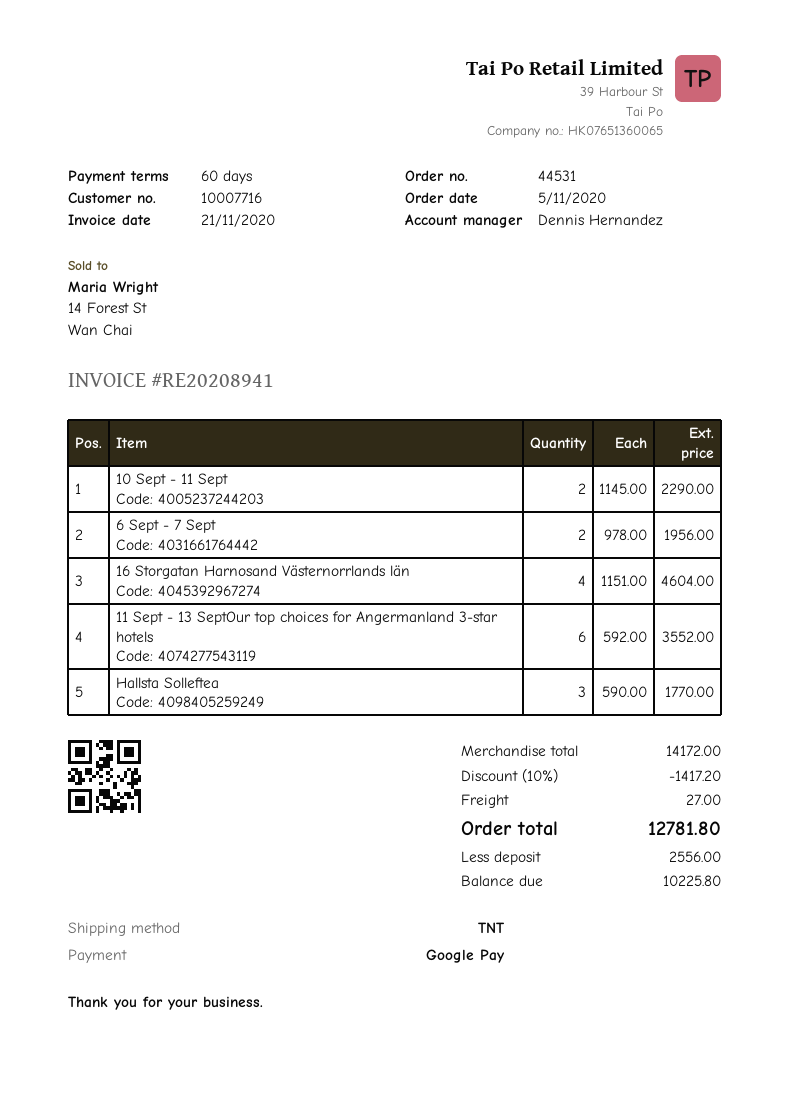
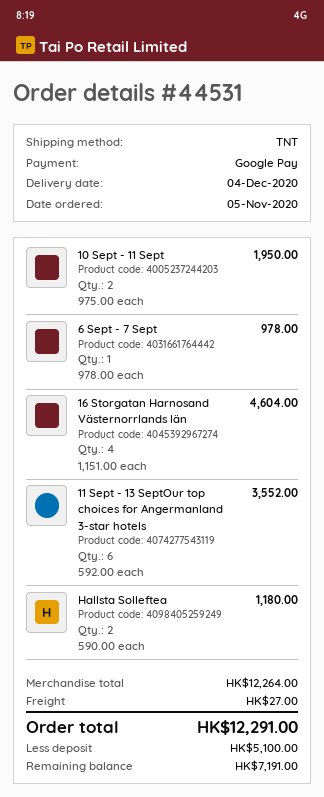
10 Sept - 11 Sept: 2 x 1145.00 = 2290.00 -> 2 x 975.00 = 1950.00
6 Sept - 7 Sept: 2 x 978.00 = 1956.00 -> 1 x 978.00 = 978.00
Hallsta Solleftea: 3 x 590.00 = 1770.00 -> 2 x 590.00 = 1180.00
subtotal: 14172.00 -> 12264.00
discount: 10% = 1417.20 -> none
total: 12781.80 -> 12291.00
deposit: 2556.00 -> 5100.00
balance: 10225.80 -> 7191.00

